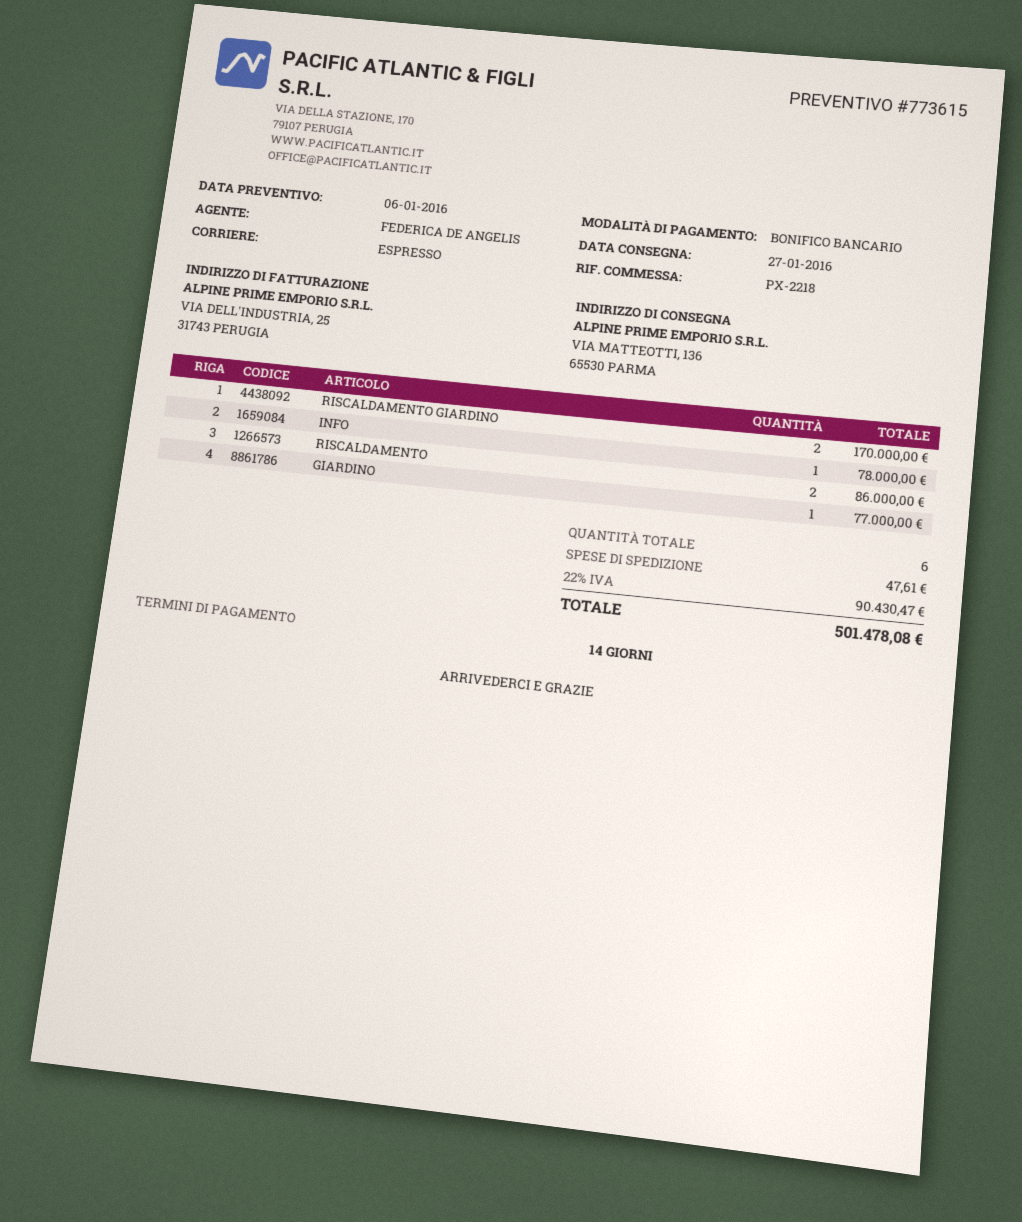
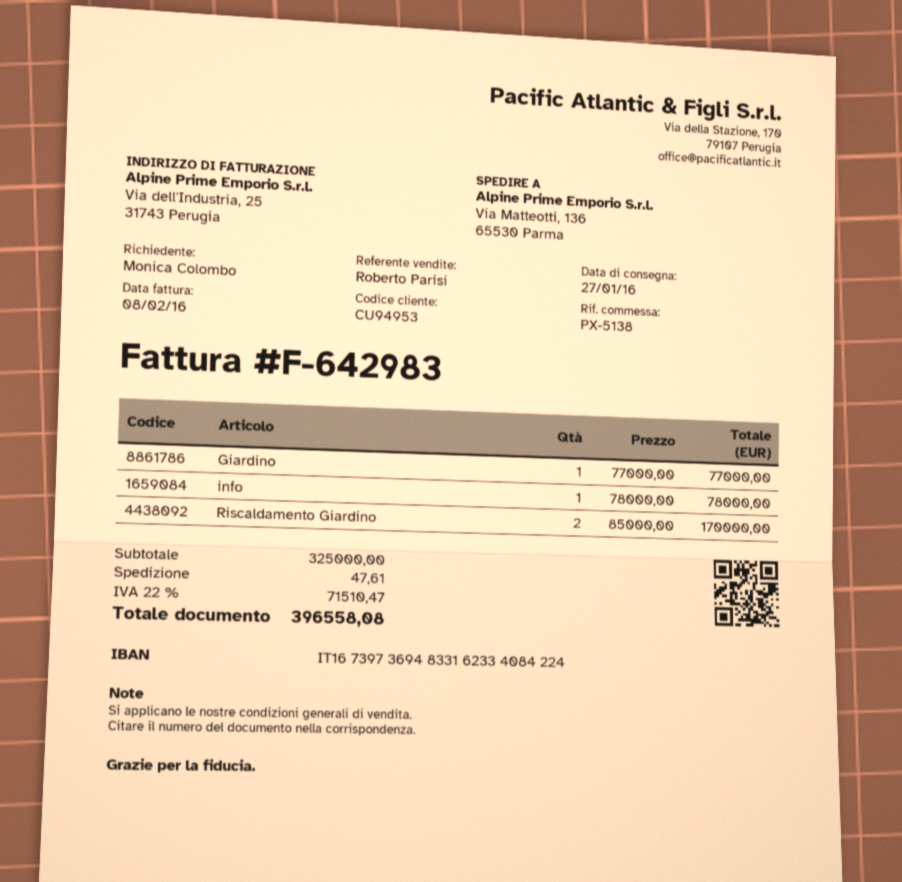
reference: PX-2218 -> PX-5138
sales rep: FEDERICA DE ANGELIS -> Roberto Parisi
RISCALDAMENTO: 2 for 86000.00 -> none
tax: 22% = 90430.47 -> 22% = 71510.47
total: 501478.08 -> 396558.08

